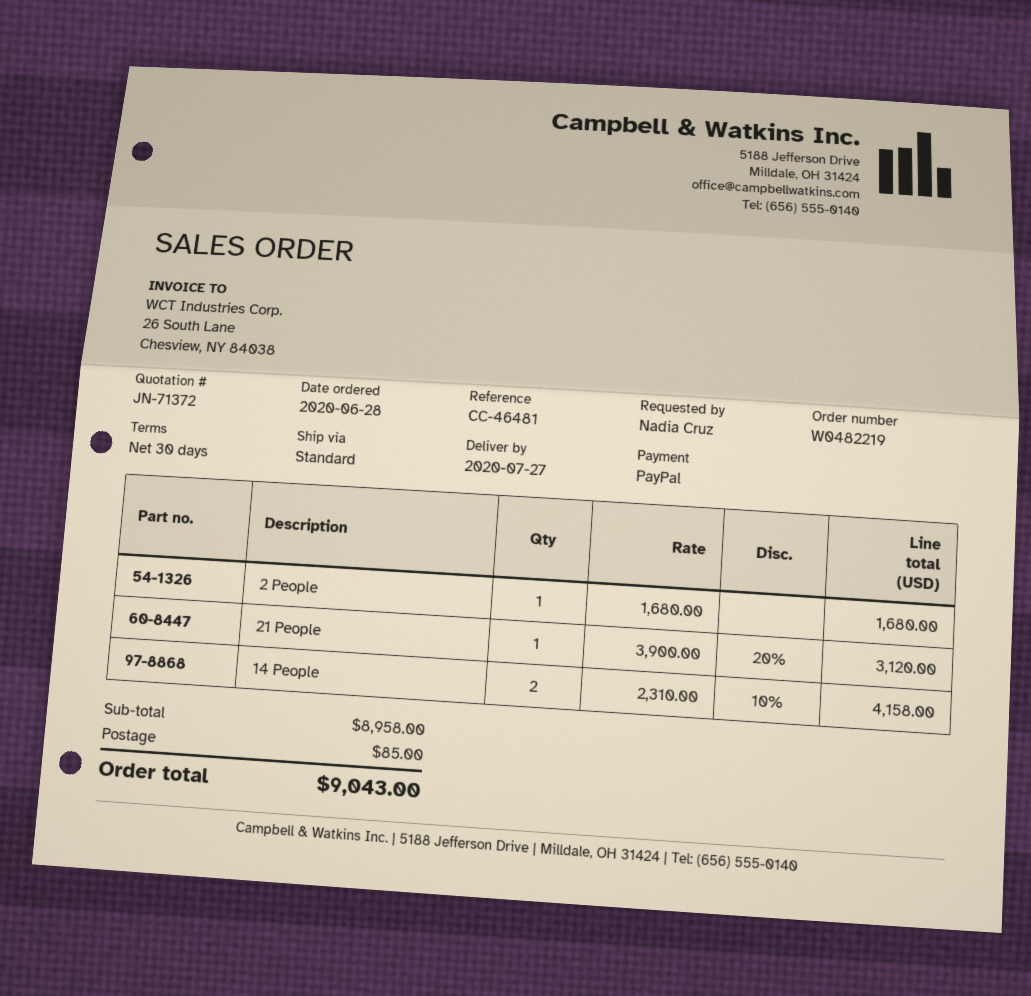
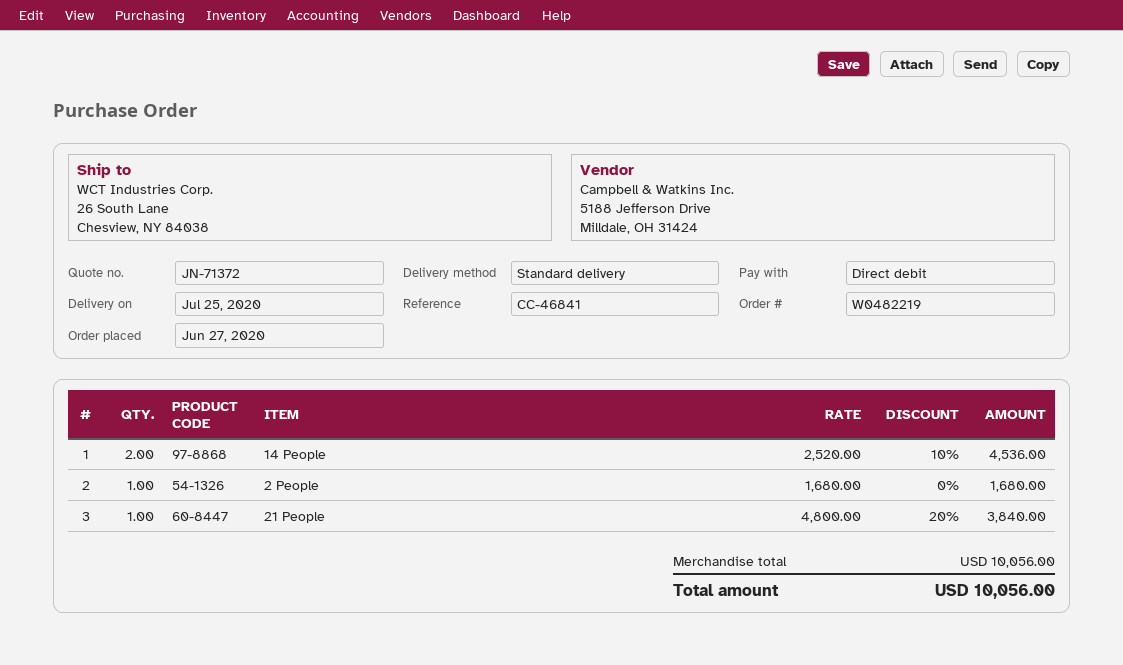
order date: 2020-06-28 -> 2020-06-27
delivery date: 2020-07-27 -> 2020-07-25
reference: CC-46481 -> CC-46841
payment method: PayPal -> direct debit
21 People: 1 x 3900.00 - 20% = 3120.00 -> 1 x 4800.00 - 20% = 3840.00
14 People: 2 x 2310.00 - 10% = 4158.00 -> 2 x 2520.00 - 10% = 4536.00
subtotal: 8958.00 -> 10056.00
shipping: 85.00 -> none
total: 9043.00 -> 10056.00

